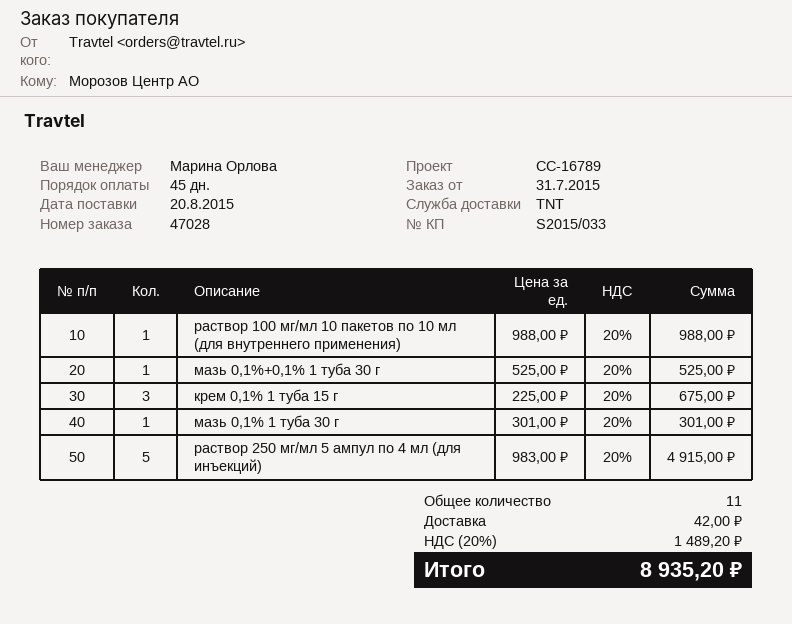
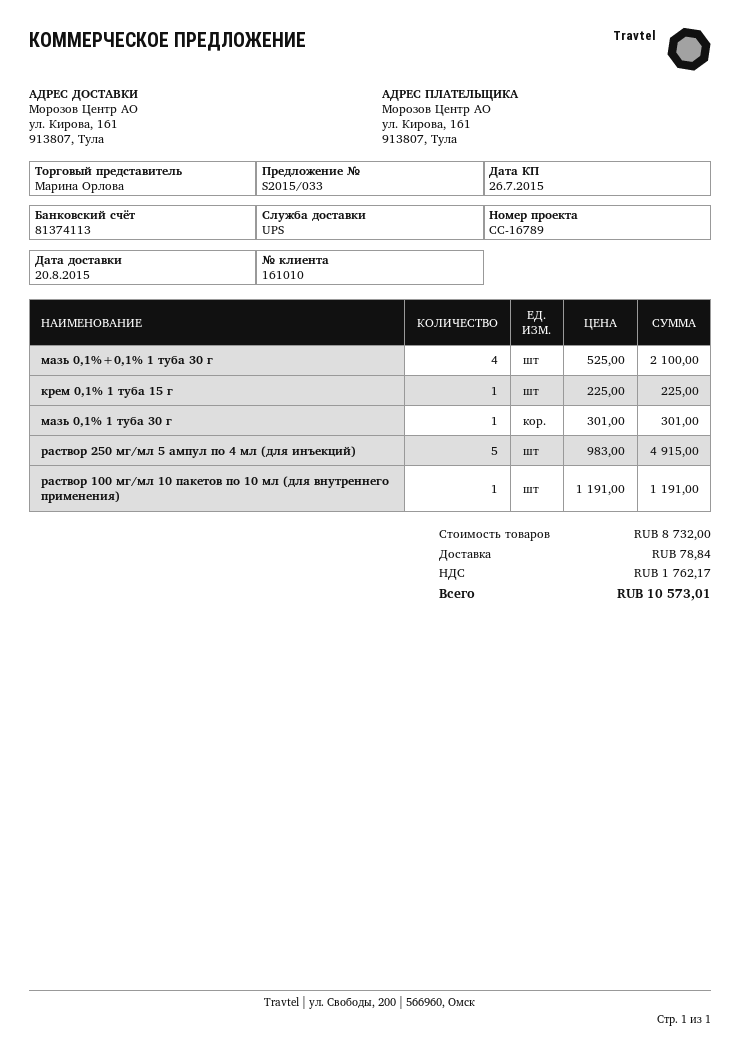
shipping method: TNT -> UPS
раствор 100 мг/мл 10 пакетов по 10 мл (для внутреннего применения): 1 x 988.00 = 988.00 -> 1 x 1191.00 = 1191.00
мазь 0,1%+0,1% 1 туба 30 г: 1 x 525.00 = 525.00 -> 4 x 525.00 = 2100.00
крем 0,1% 1 туба 15 г: 3 x 225.00 = 675.00 -> 1 x 225.00 = 225.00
shipping: 42.00 -> 78.84
tax: 1489.20 -> 1762.17
total: 8935.20 -> 10573.01

